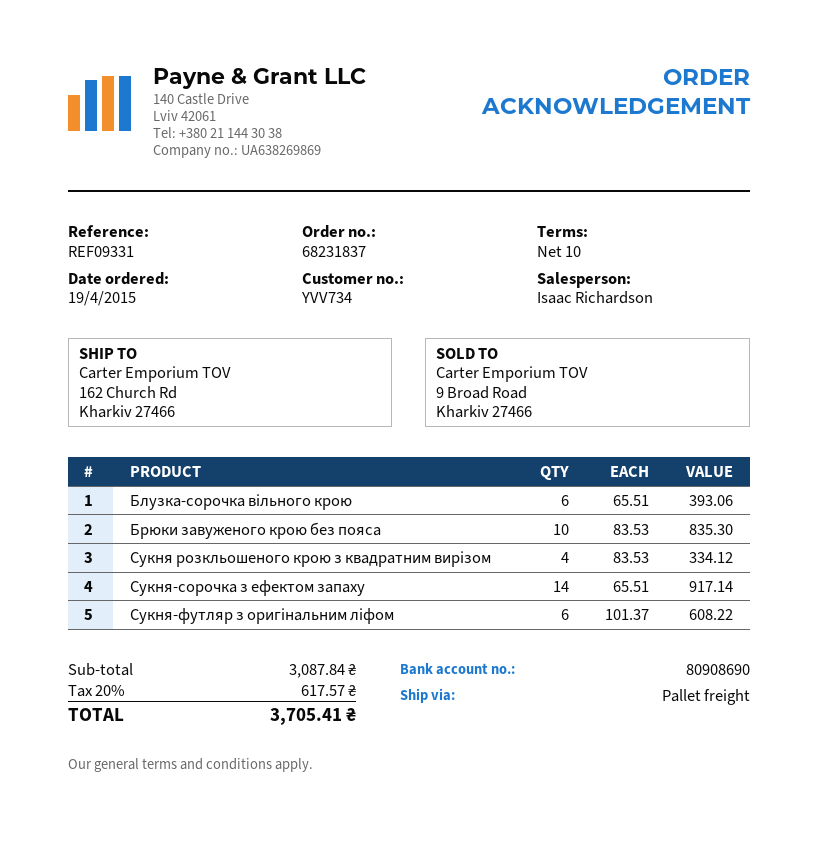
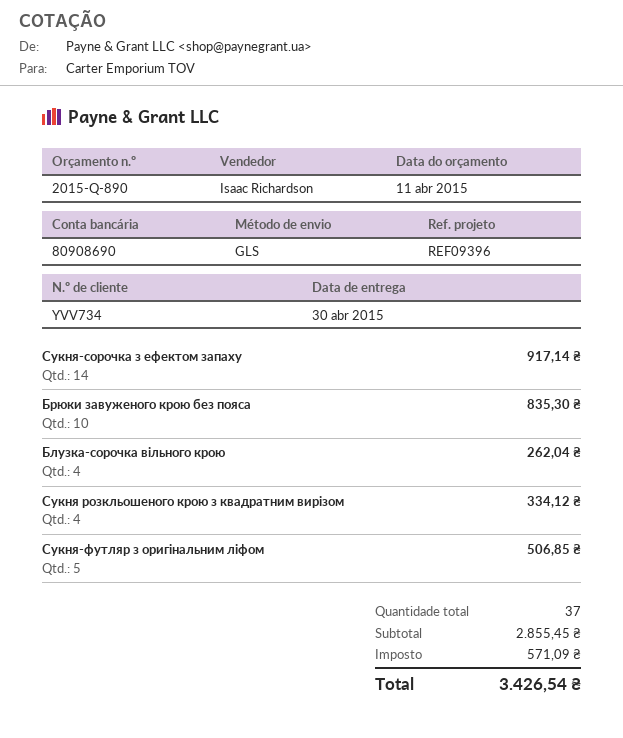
reference: REF09331 -> REF09396
shipping method: pallet freight -> GLS
Блузка-сорочка вільного крою: 6 for 393.06 -> 4 for 262.04
Сукня-футляр з оригінальним ліфом: 6 for 608.22 -> 5 for 506.85
subtotal: 3087.84 -> 2855.45
tax: 617.57 -> 571.09
total: 3705.41 -> 3426.54

